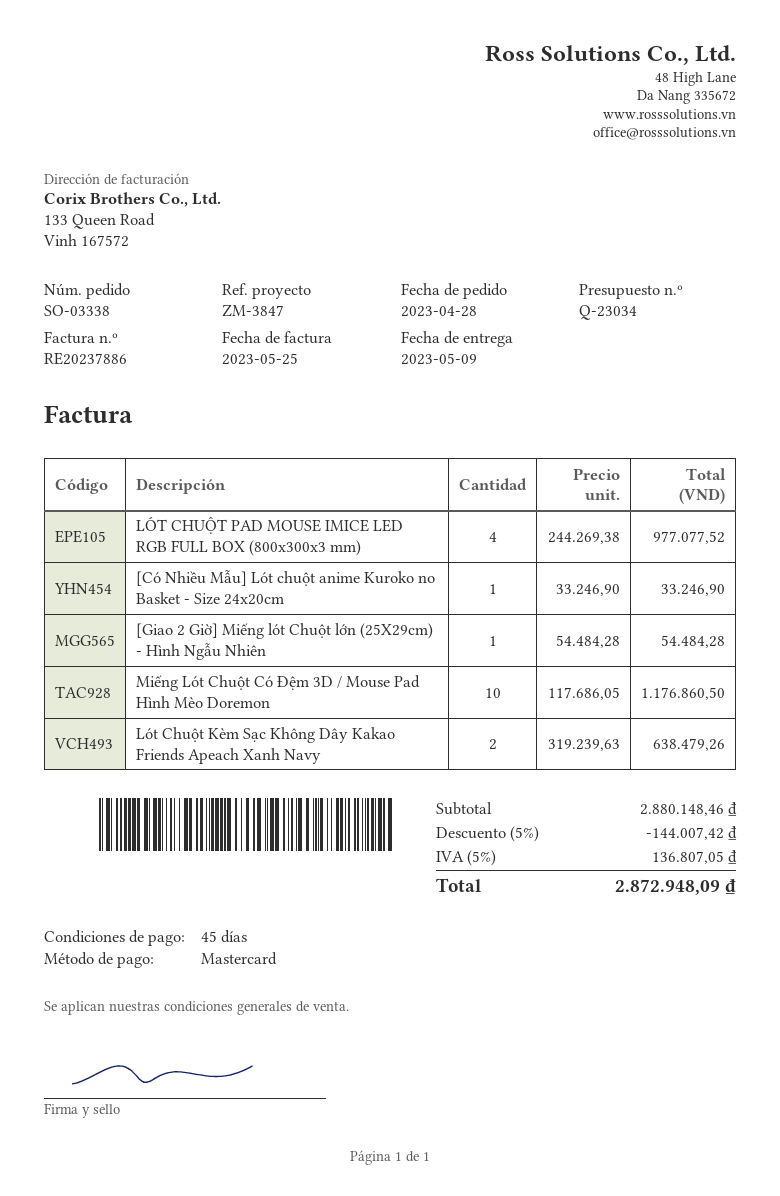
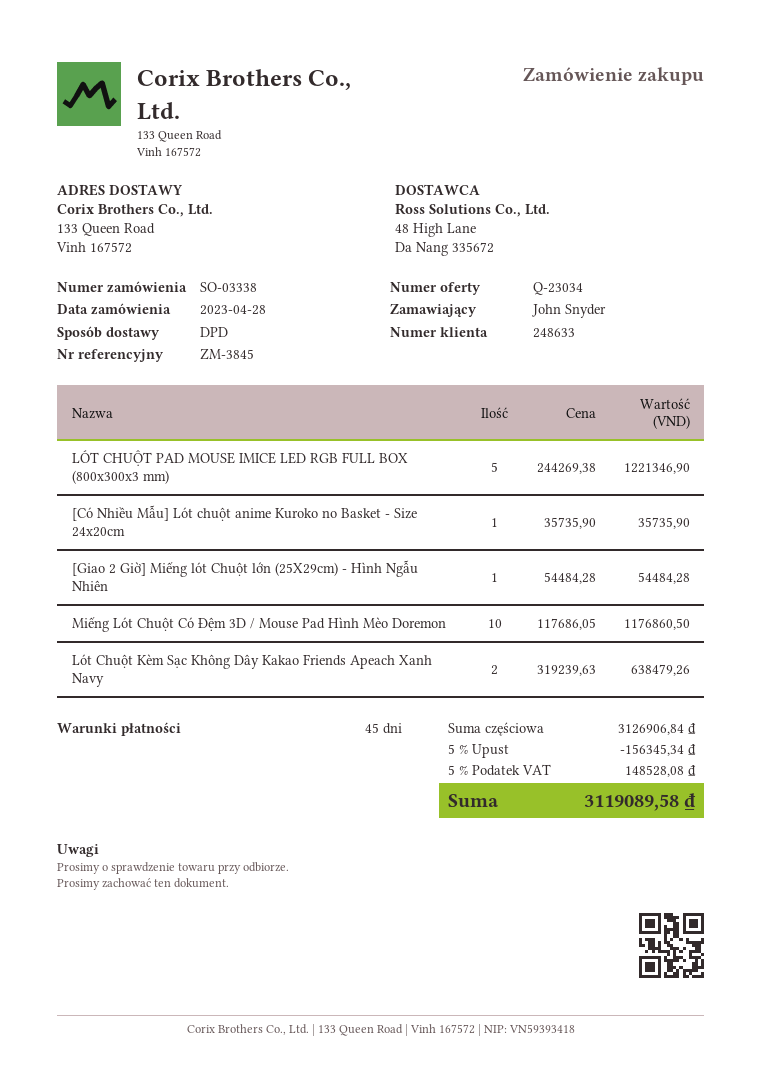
reference: ZM-3847 -> ZM-3845
LÓT CHUỘT PAD MOUSE IMICE LED RGB FULL BOX (800x300x3 mm): 4 x 244269.38 = 977077.52 -> 5 x 244269.38 = 1221346.90
[Có Nhiều Mẫu] Lót chuột anime Kuroko no Basket - Size 24x20cm: 1 x 33246.90 = 33246.90 -> 1 x 35735.90 = 35735.90
subtotal: 2880148.46 -> 3126906.84
discount: 5% = 144007.42 -> 5% = 156345.34
tax: 5% = 136807.05 -> 5% = 148528.08
total: 2872948.09 -> 3119089.58

